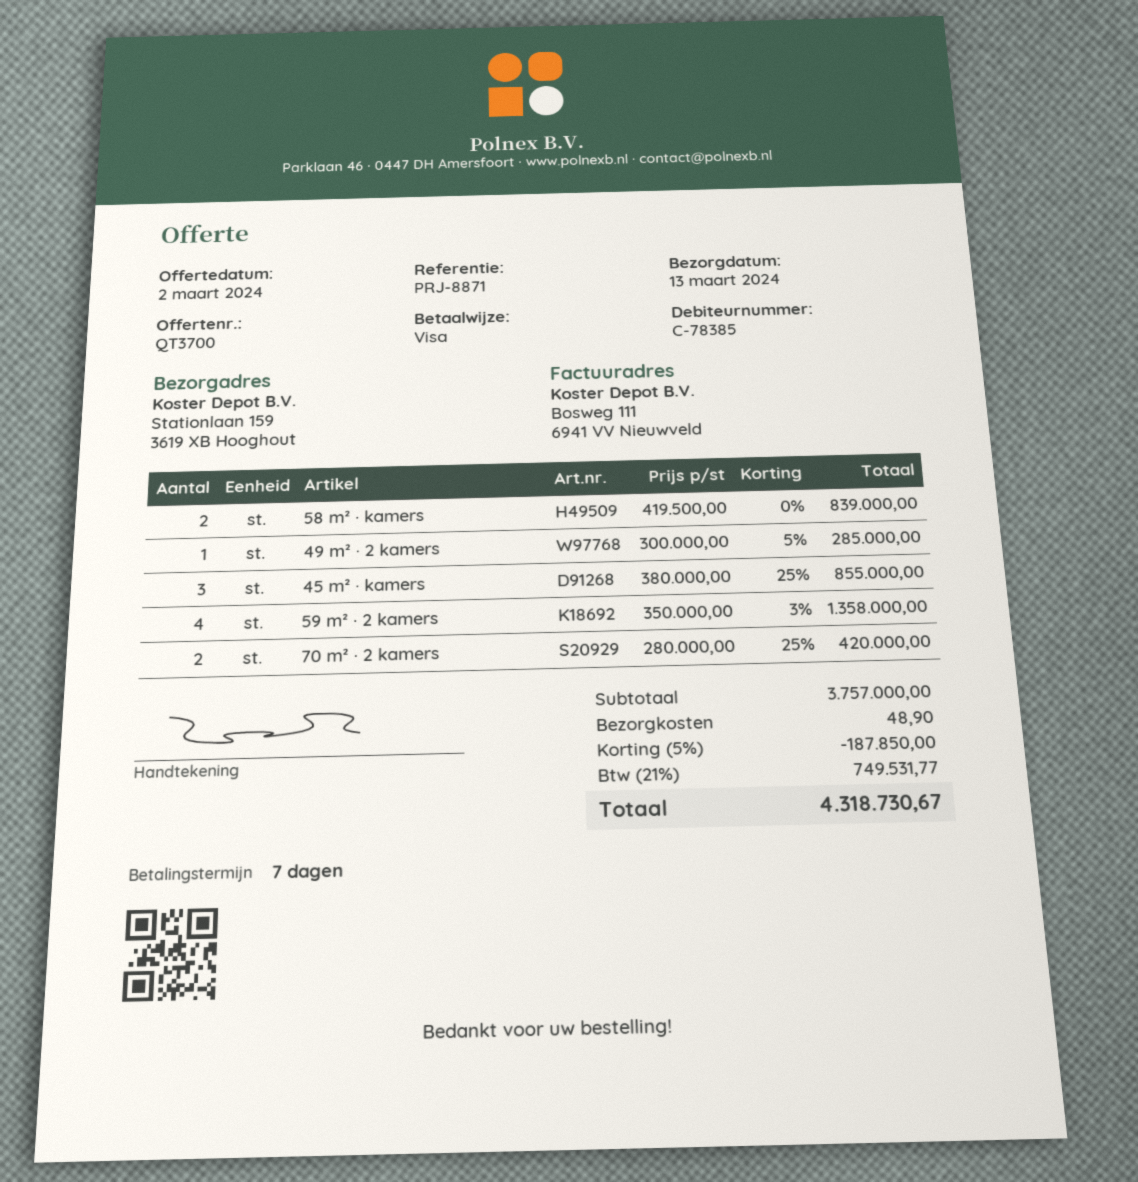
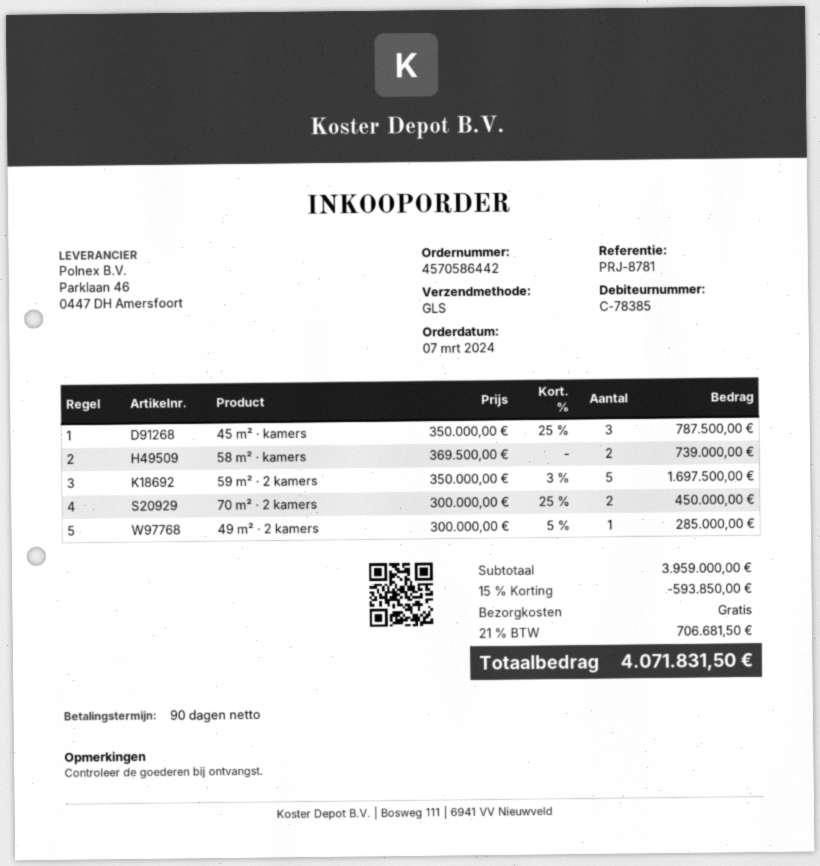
payment terms: 7 days -> 90 days
reference: PRJ-8871 -> PRJ-8781
58 m² · kamers: 2 x 419500.00 = 839000.00 -> 2 x 369500.00 = 739000.00
45 m² · kamers: 3 x 380000.00 - 25% = 855000.00 -> 3 x 350000.00 - 25% = 787500.00
59 m² · 2 kamers: 4 x 350000.00 - 3% = 1358000.00 -> 5 x 350000.00 - 3% = 1697500.00
70 m² · 2 kamers: 2 x 280000.00 - 25% = 420000.00 -> 2 x 300000.00 - 25% = 450000.00
subtotal: 3757000.00 -> 3959000.00
discount: 5% = 187850.00 -> 15% = 593850.00
shipping: 48.90 -> 0.00
tax: 21% = 749531.77 -> 21% = 706681.50
total: 4318730.67 -> 4071831.50

